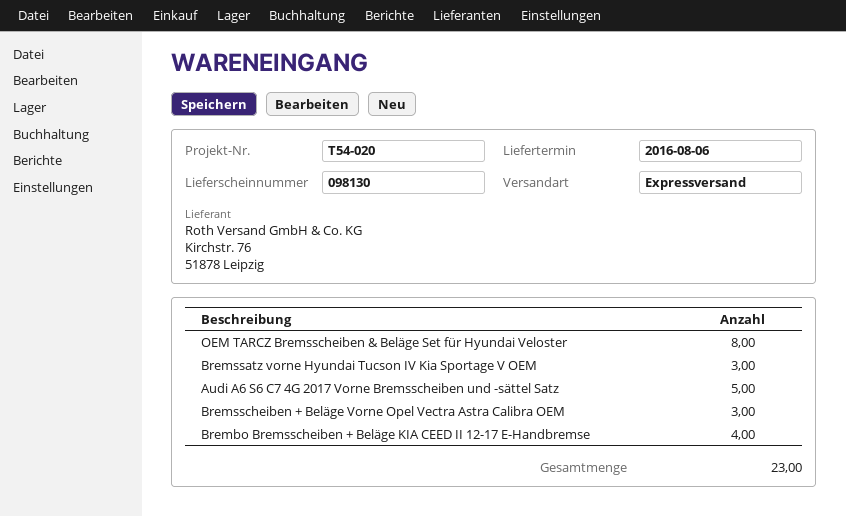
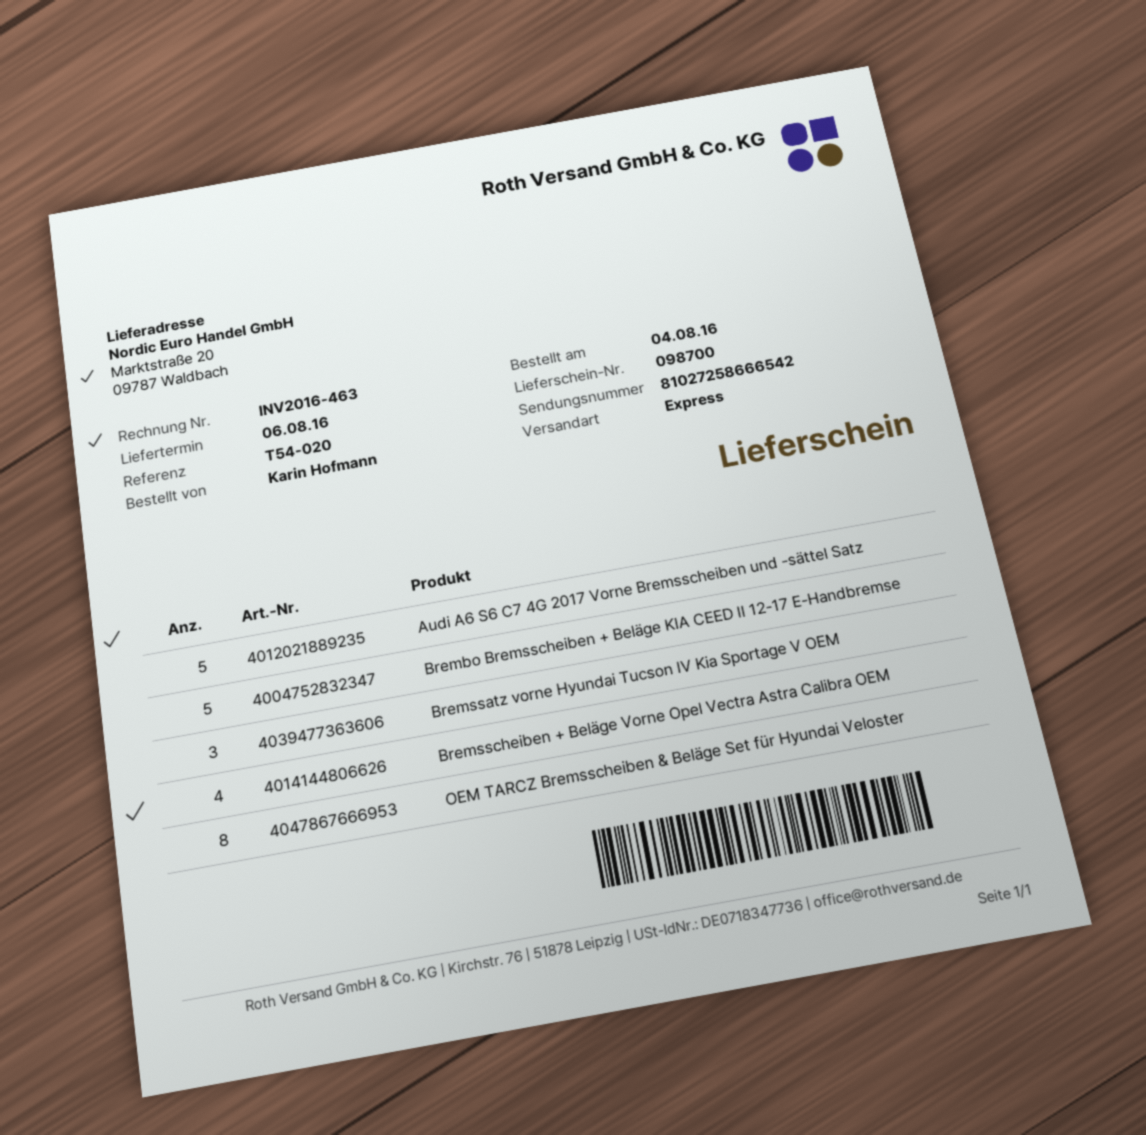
delivery note number: 098130 -> 098700
Bremsscheiben + Beläge Vorne Opel Vectra Astra Calibra OEM: 3 -> 4
Brembo Bremsscheiben + Beläge KIA CEED II 12-17 E-Handbremse: 4 -> 5

